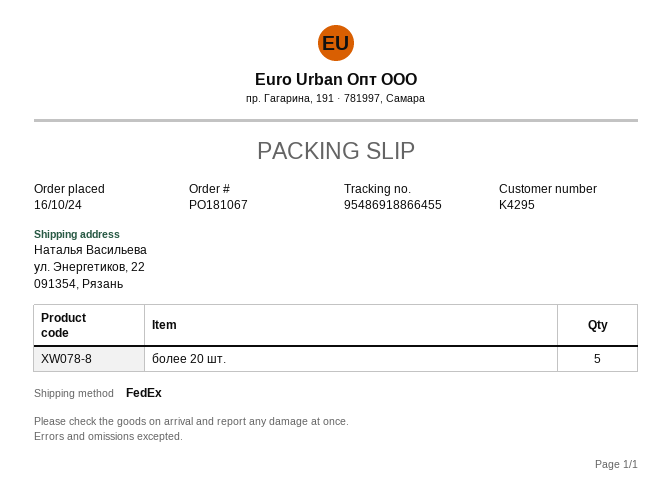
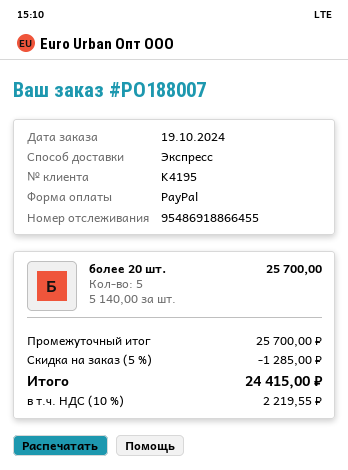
order number: PO181067 -> PO188007
order date: 2024-10-16 -> 2024-10-19
customer number: K4295 -> K4195
shipping method: FedEx -> express

